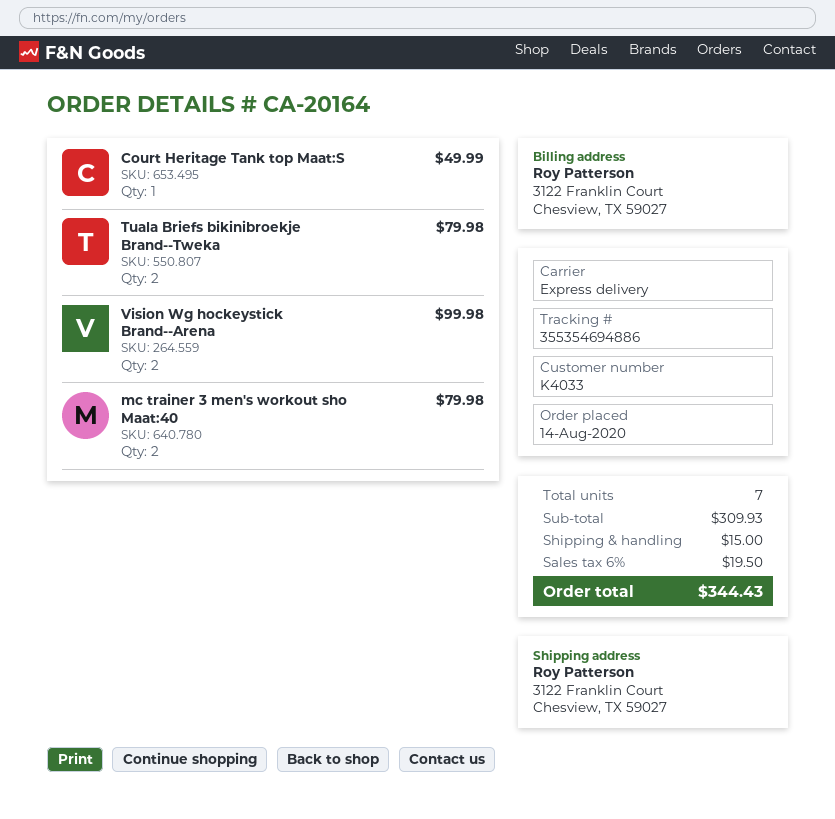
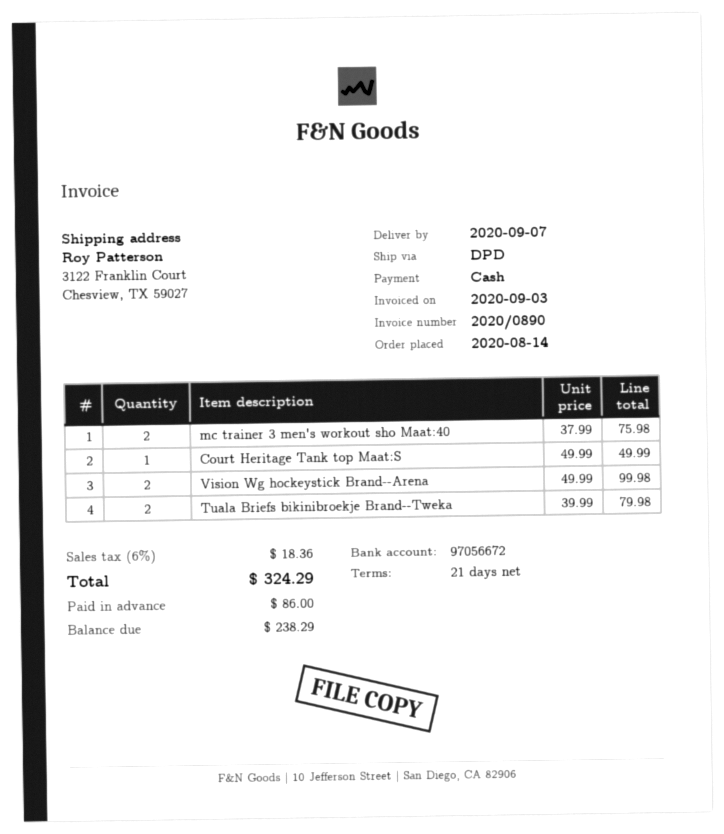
shipping method: express -> DPD
mc trainer 3 men's workout sho Maat:40: 2 for 79.98 -> 2 for 75.98
shipping: 15.00 -> none
tax: 6% = 19.50 -> 6% = 18.36
total: 344.43 -> 324.29

